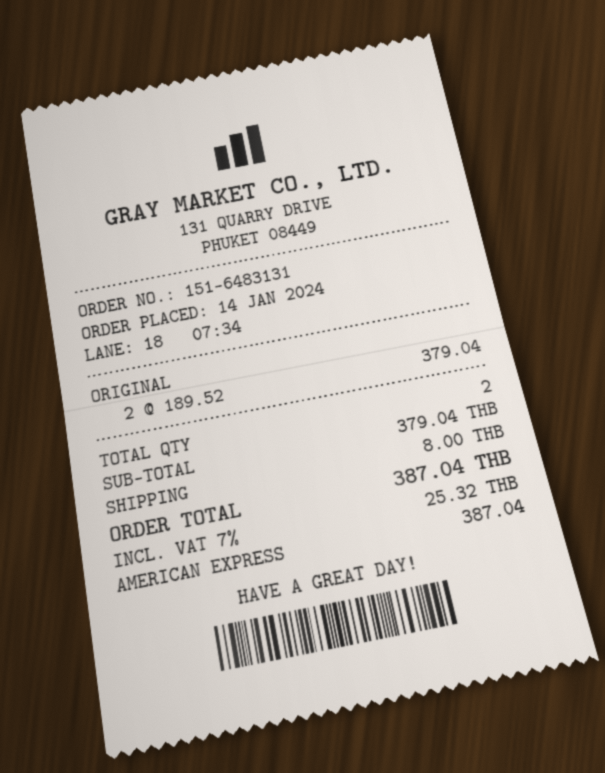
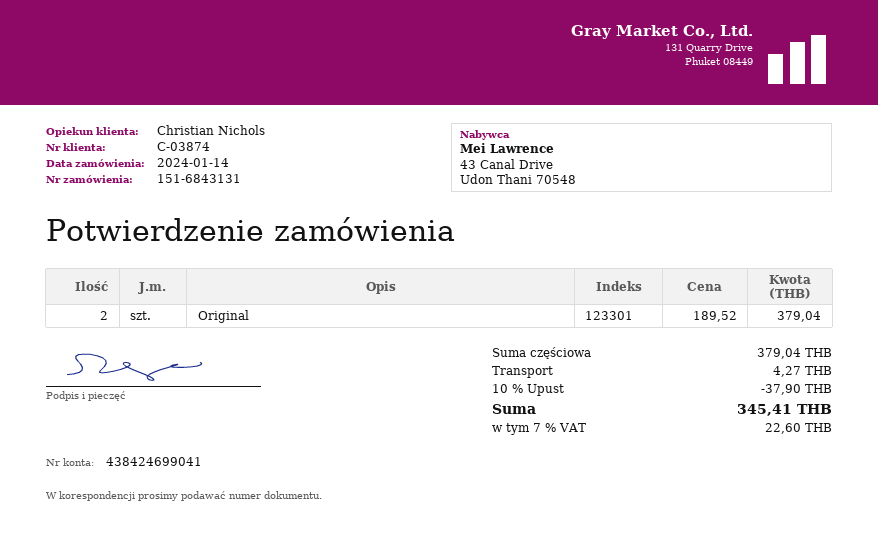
order number: 151-6483131 -> 151-6843131
discount: none -> 10% = 37.90
shipping: 8.00 -> 4.27
tax: 7% = 25.32 -> 7% = 22.60
total: 387.04 -> 345.41

